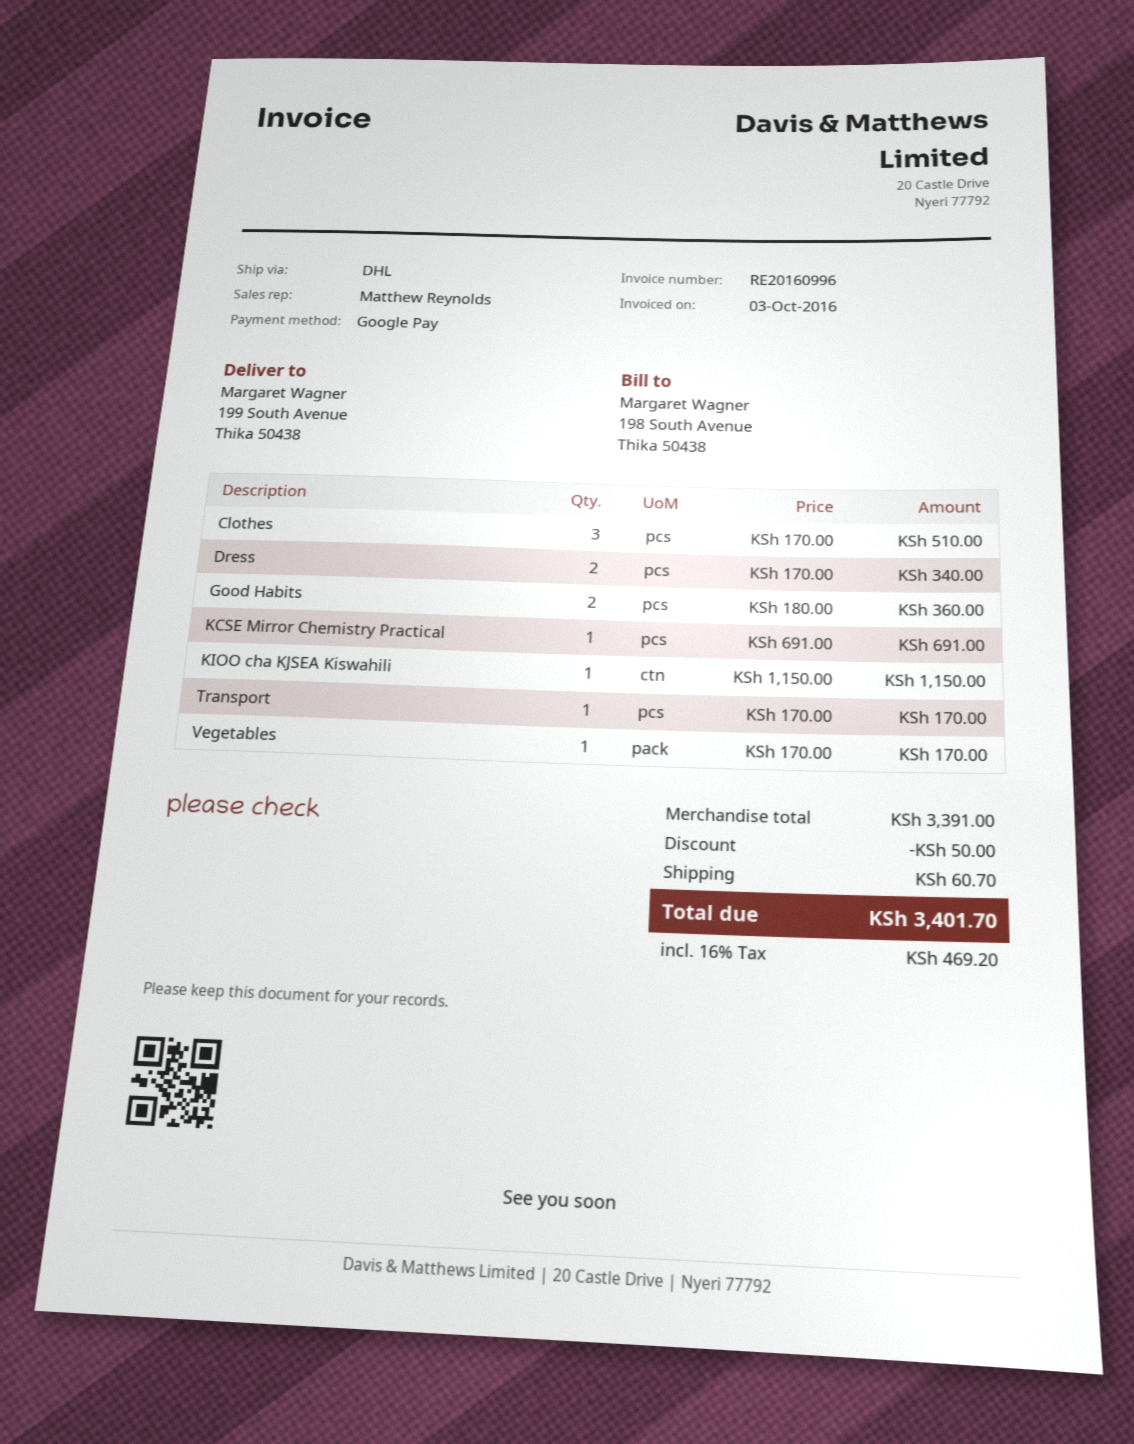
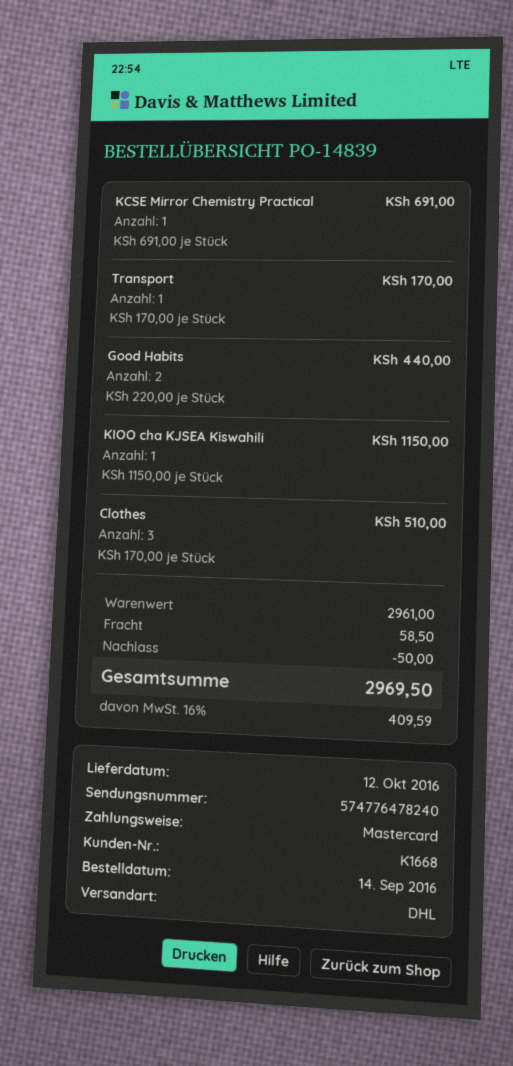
payment method: Google Pay -> Mastercard
Dress: 2 x 170.00 = 340.00 -> none
Good Habits: 2 x 180.00 = 360.00 -> 2 x 220.00 = 440.00
Vegetables: 1 x 170.00 = 170.00 -> none
subtotal: 3391.00 -> 2961.00
shipping: 60.70 -> 58.50
tax: 16% = 469.20 -> 16% = 409.59
total: 3401.70 -> 2969.50

